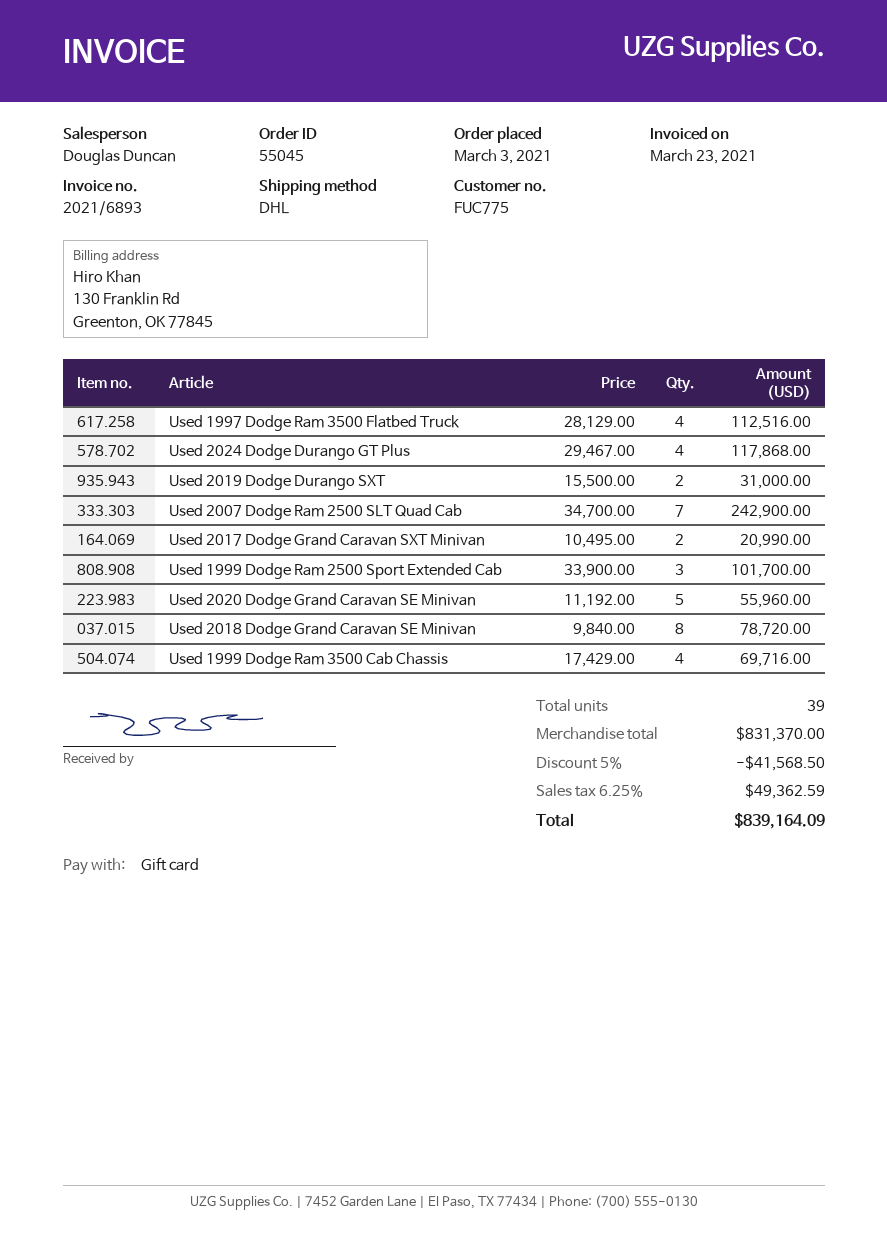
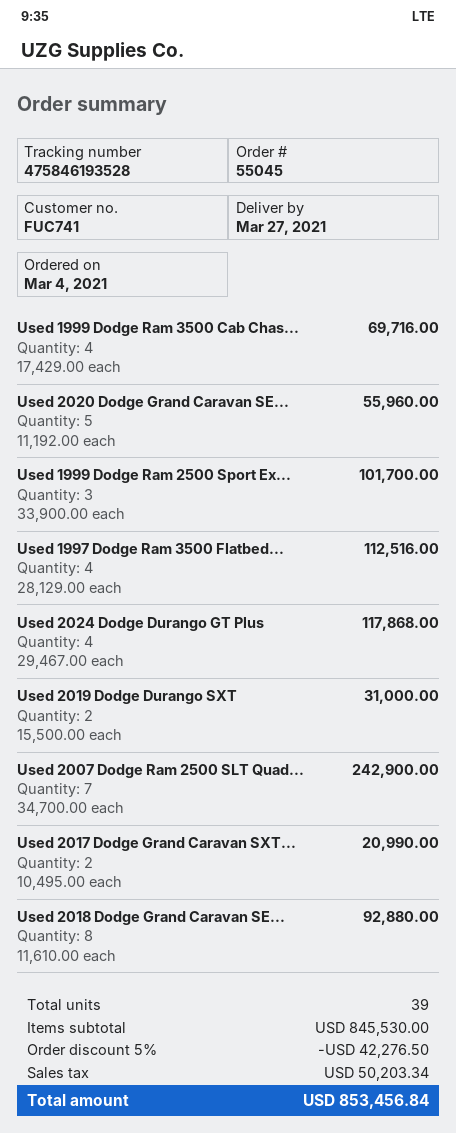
order date: 2021-03-03 -> 2021-03-04
customer number: FUC775 -> FUC741
Used 2018 Dodge Grand Caravan SE Minivan: 8 x 9840.00 = 78720.00 -> 8 x 11610.00 = 92880.00
subtotal: 831370.00 -> 845530.00
discount: 5% = 41568.50 -> 5% = 42276.50
tax: 49362.59 -> 50203.34
total: 839164.09 -> 853456.84

